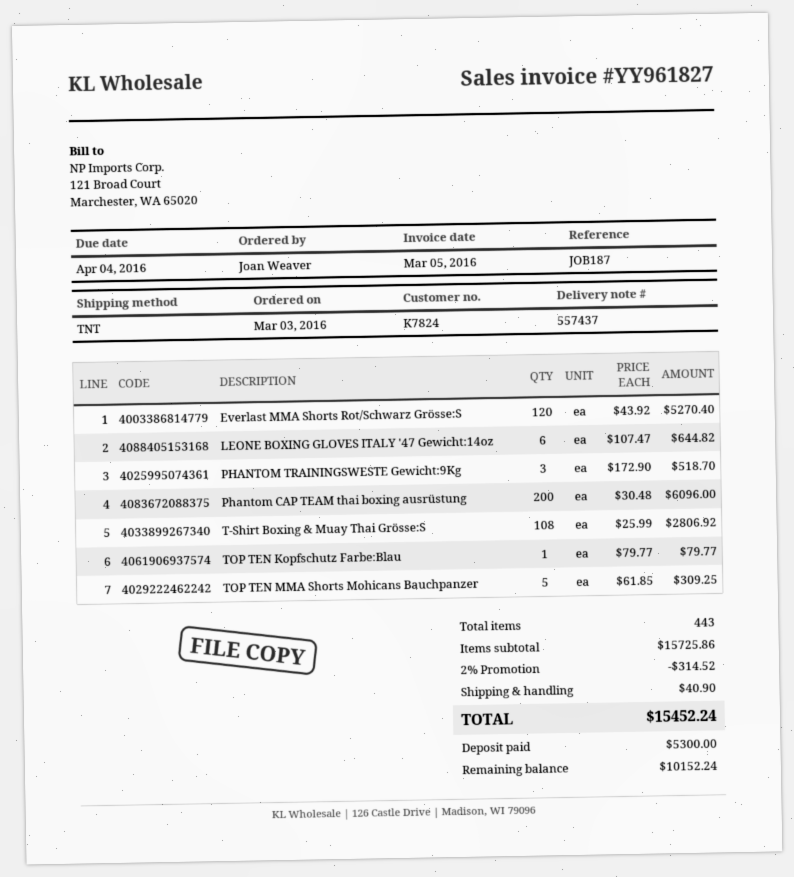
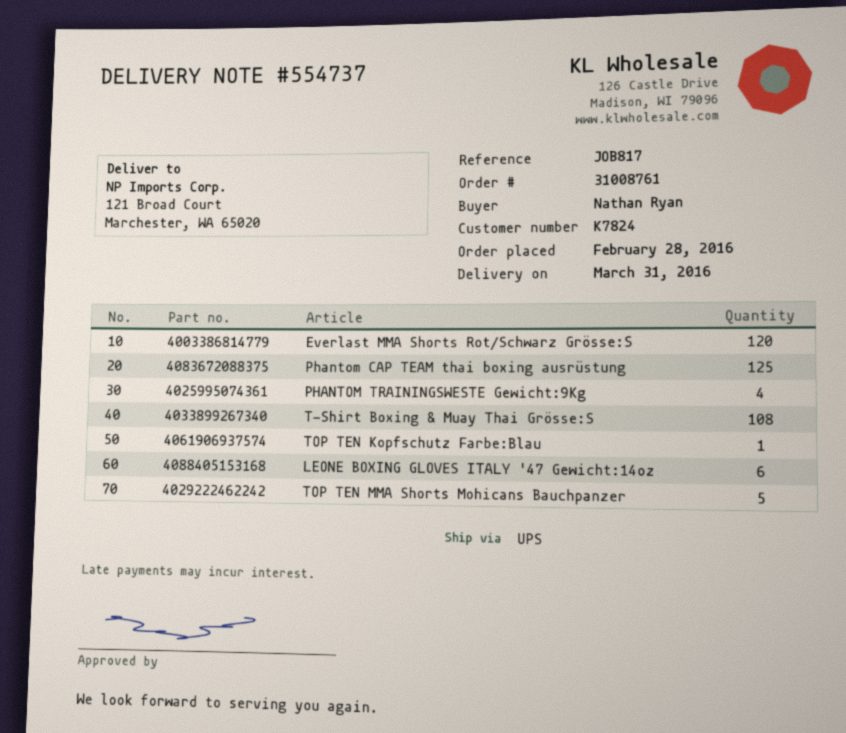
order date: 2016-03-03 -> 2016-02-28
delivery note number: 557437 -> 554737
reference: JOB187 -> JOB817
ordered by: Joan Weaver -> Nathan Ryan
shipping method: TNT -> UPS
PHANTOM TRAININGSWESTE Gewicht:9Kg: 3 -> 4
Phantom CAP TEAM thai boxing ausrüstung: 200 -> 125

